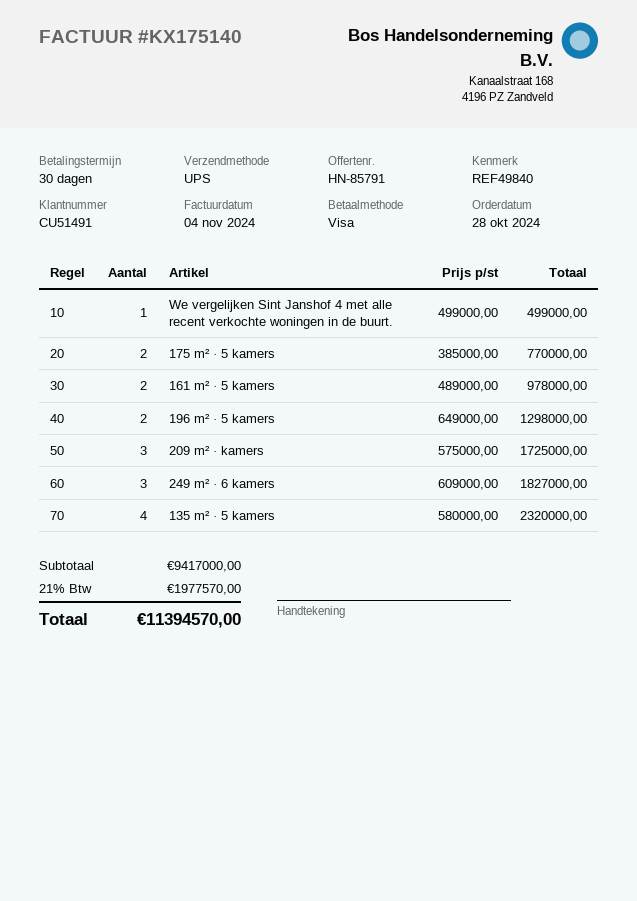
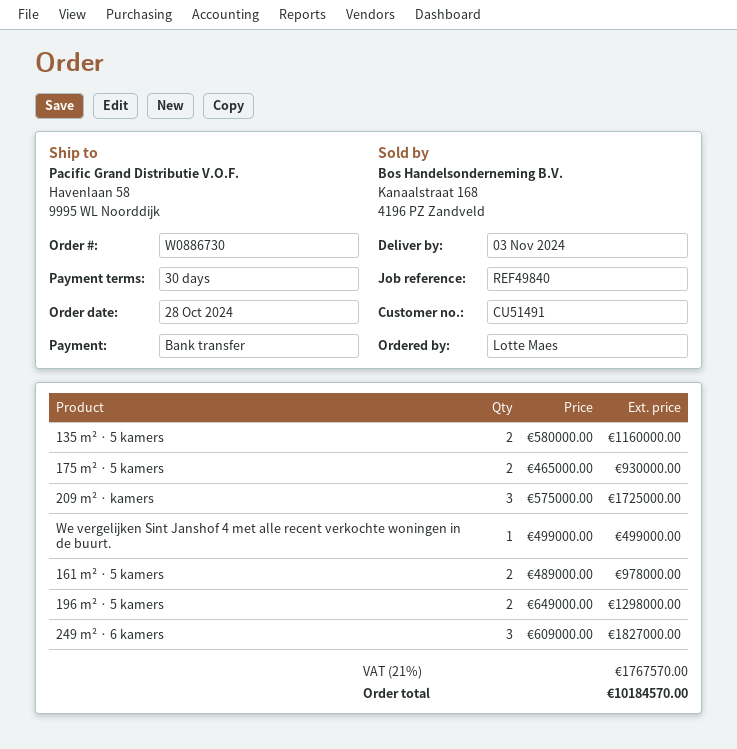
payment method: Visa -> bank transfer
175 m² · 5 kamers: 2 x 385000.00 = 770000.00 -> 2 x 465000.00 = 930000.00
135 m² · 5 kamers: 4 x 580000.00 = 2320000.00 -> 2 x 580000.00 = 1160000.00
tax: 21% = 1977570.00 -> 21% = 1767570.00
total: 11394570.00 -> 10184570.00

